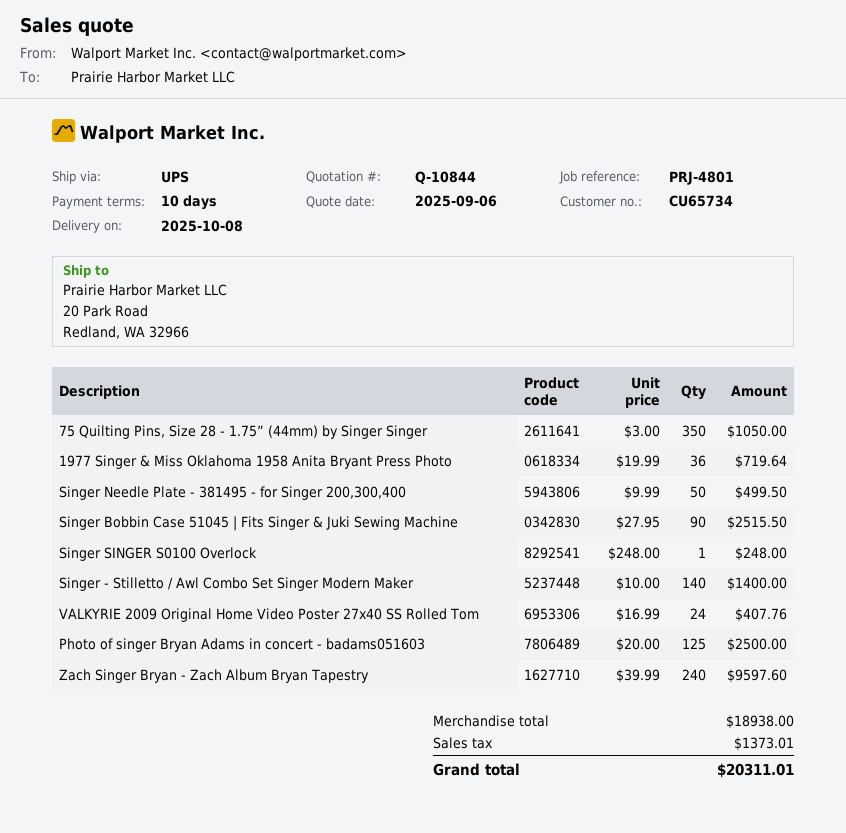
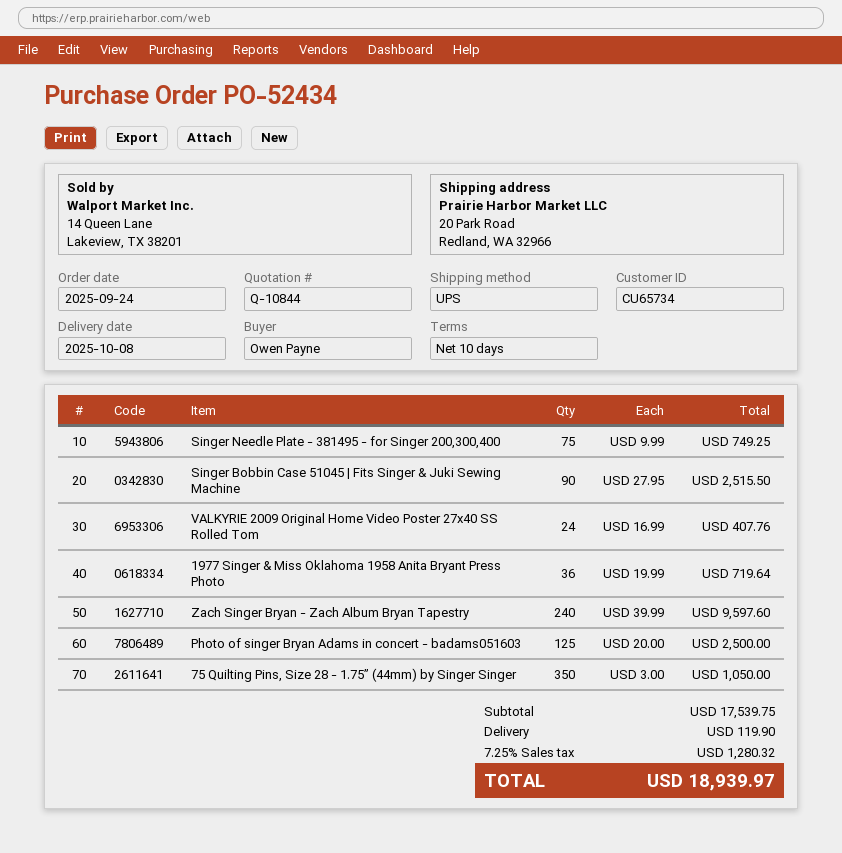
Singer Needle Plate - 381495 - for Singer 200,300,400: 50 x 9.99 = 499.50 -> 75 x 9.99 = 749.25
Singer SINGER S0100 Overlock: 1 x 248.00 = 248.00 -> none
Singer - Stilletto / Awl Combo Set Singer Modern Maker: 140 x 10.00 = 1400.00 -> none
subtotal: 18938.00 -> 17539.75
shipping: none -> 119.90
tax: 1373.01 -> 1280.32
total: 20311.01 -> 18939.97

